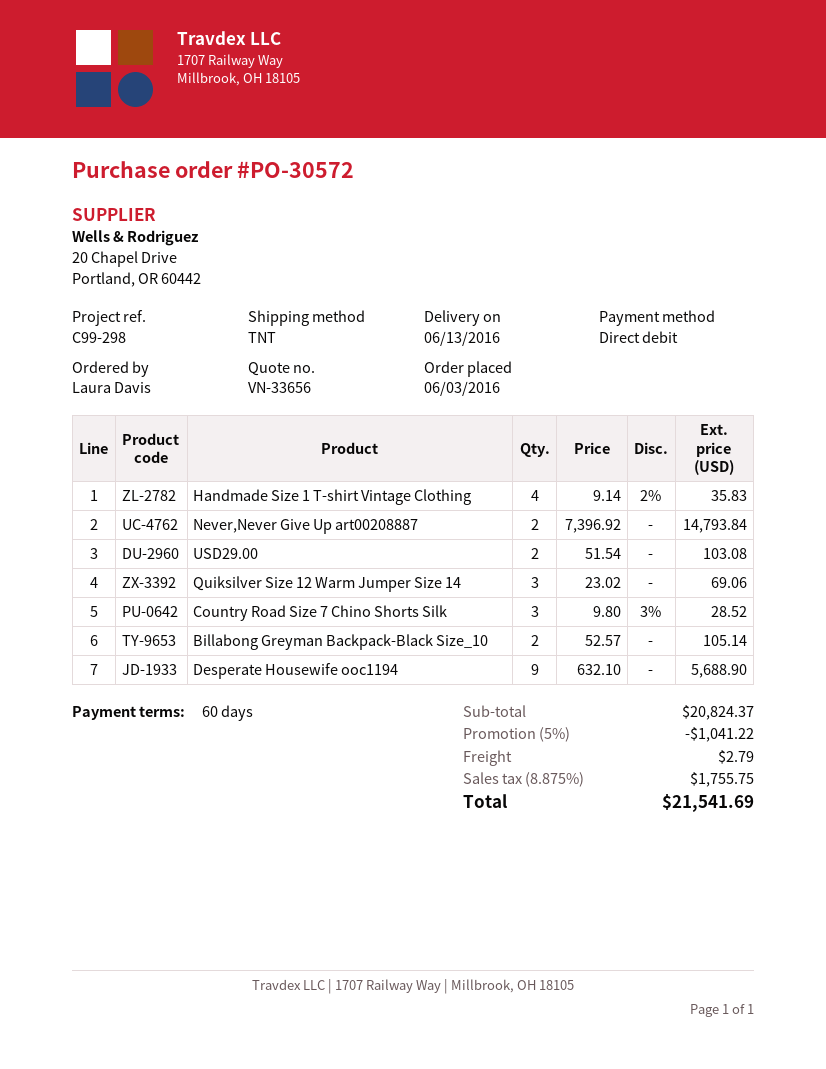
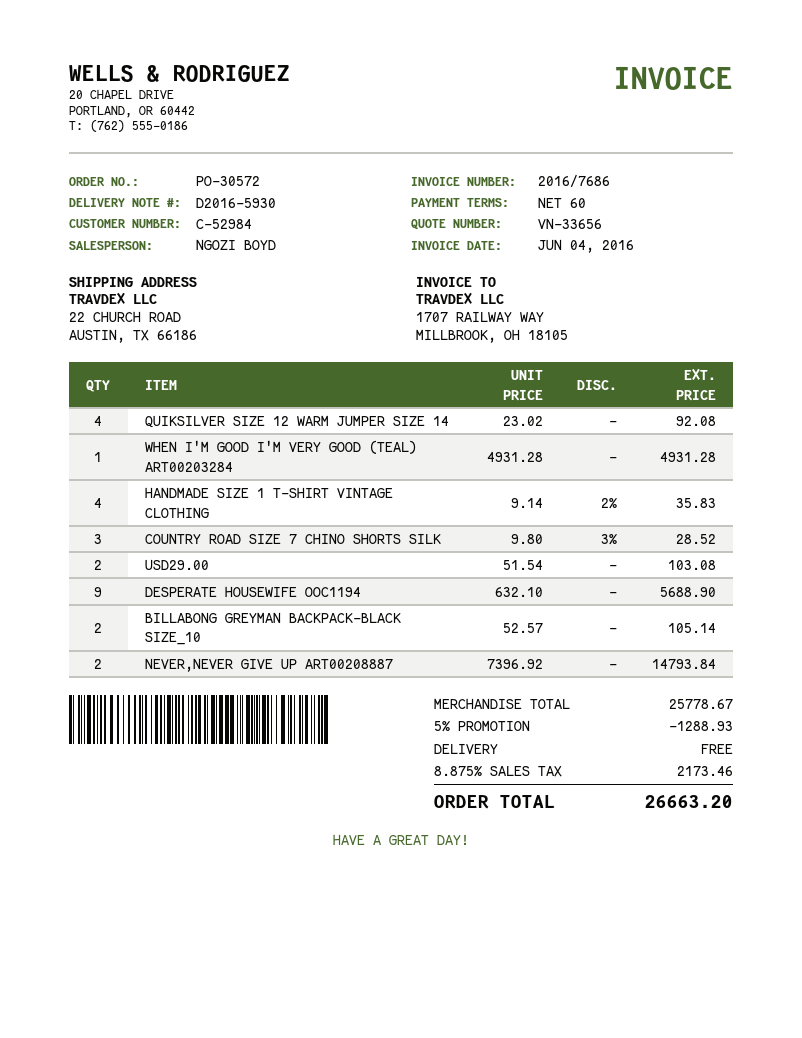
Quiksilver Size 12 Warm Jumper Size 14: 3 x 23.02 = 69.06 -> 4 x 23.02 = 92.08
WHEN I'M GOOD I'M VERY GOOD (TEAL) ART00203284: none -> 1 x 4931.28 = 4931.28
subtotal: 20824.37 -> 25778.67
discount: 5% = 1041.22 -> 5% = 1288.93
shipping: 2.79 -> 0.00
tax: 8.875% = 1755.75 -> 8.875% = 2173.46
total: 21541.69 -> 26663.20

